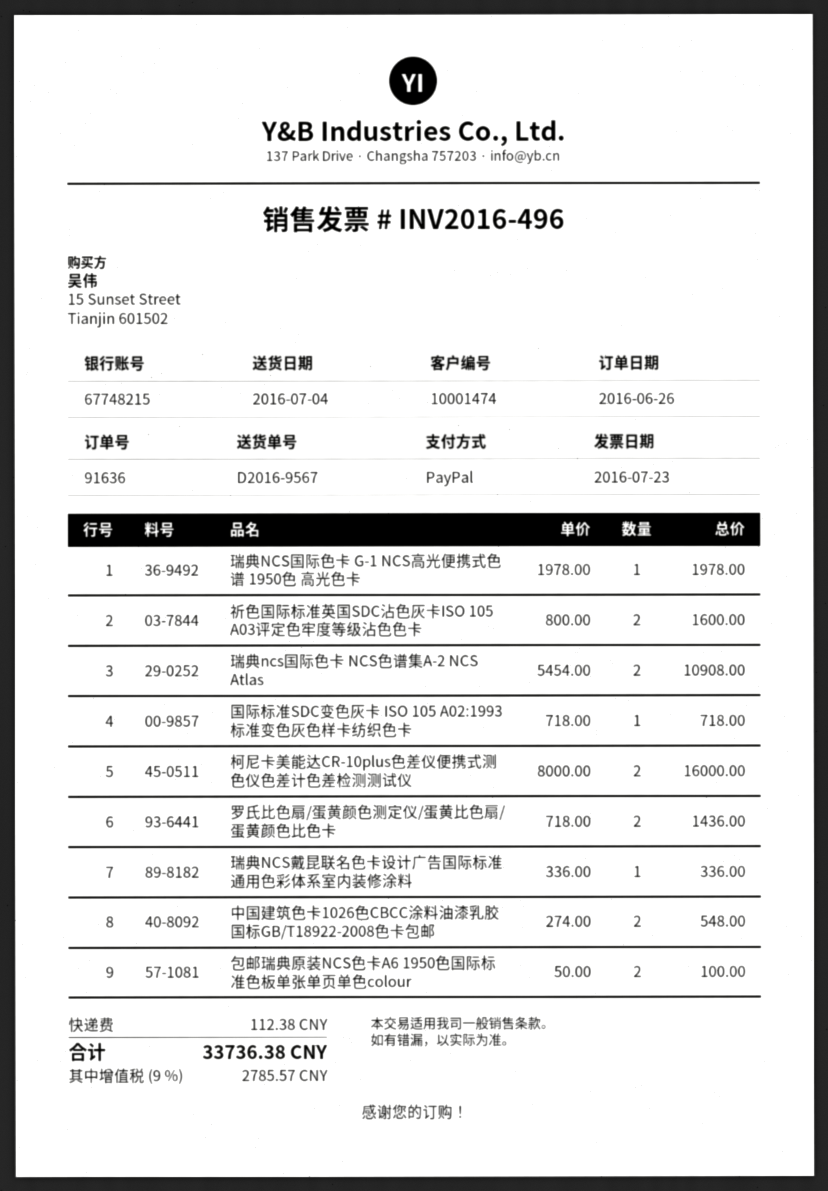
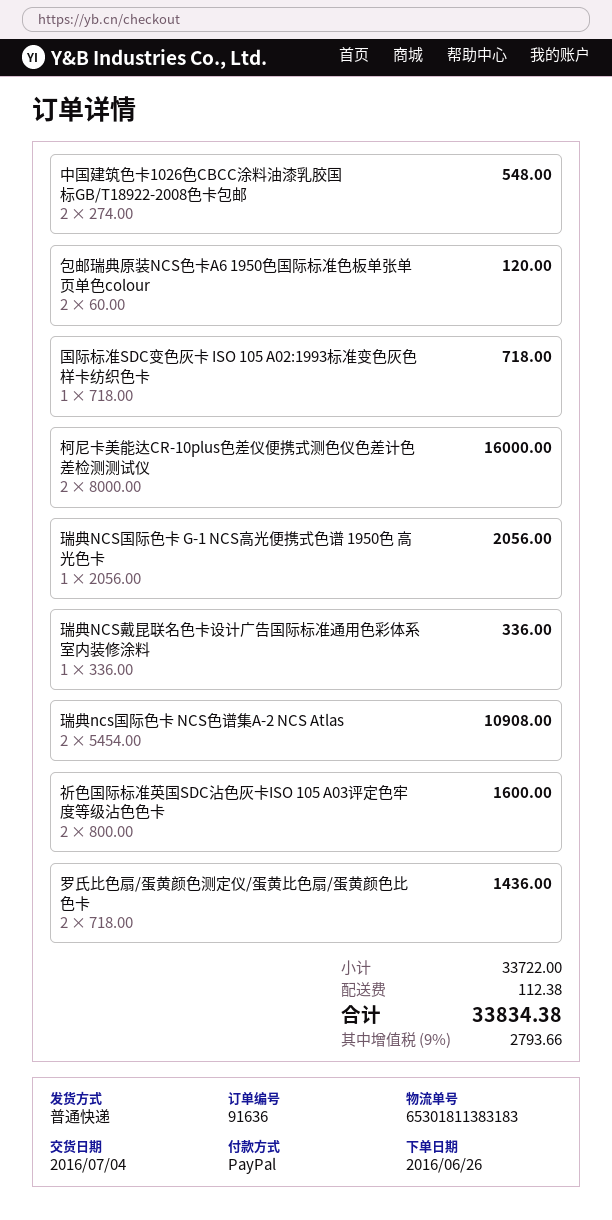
瑞典NCS国际色卡 G-1 NCS高光便携式色谱 1950色 高光色卡: 1 x 1978.00 = 1978.00 -> 1 x 2056.00 = 2056.00
包邮瑞典原装NCS色卡A6 1950色国际标准色板单张单页单色colour: 2 x 50.00 = 100.00 -> 2 x 60.00 = 120.00
tax: 9% = 2785.57 -> 9% = 2793.66
total: 33736.38 -> 33834.38

